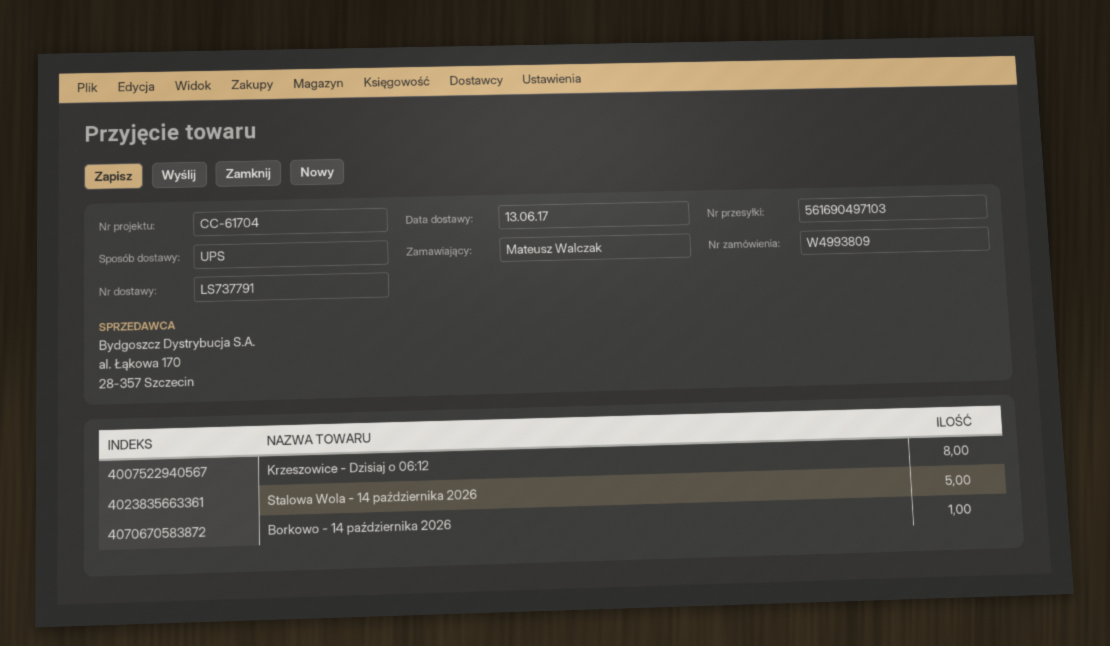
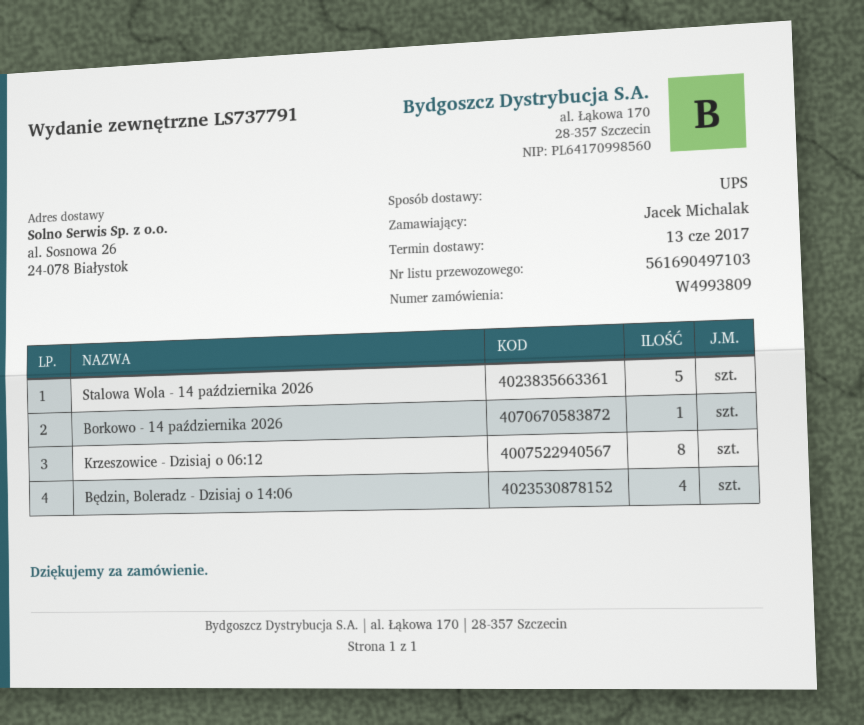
ordered by: Mateusz Walczak -> Jacek Michalak
Będzin, Boleradz - Dzisiaj o 14:06: none -> 4

